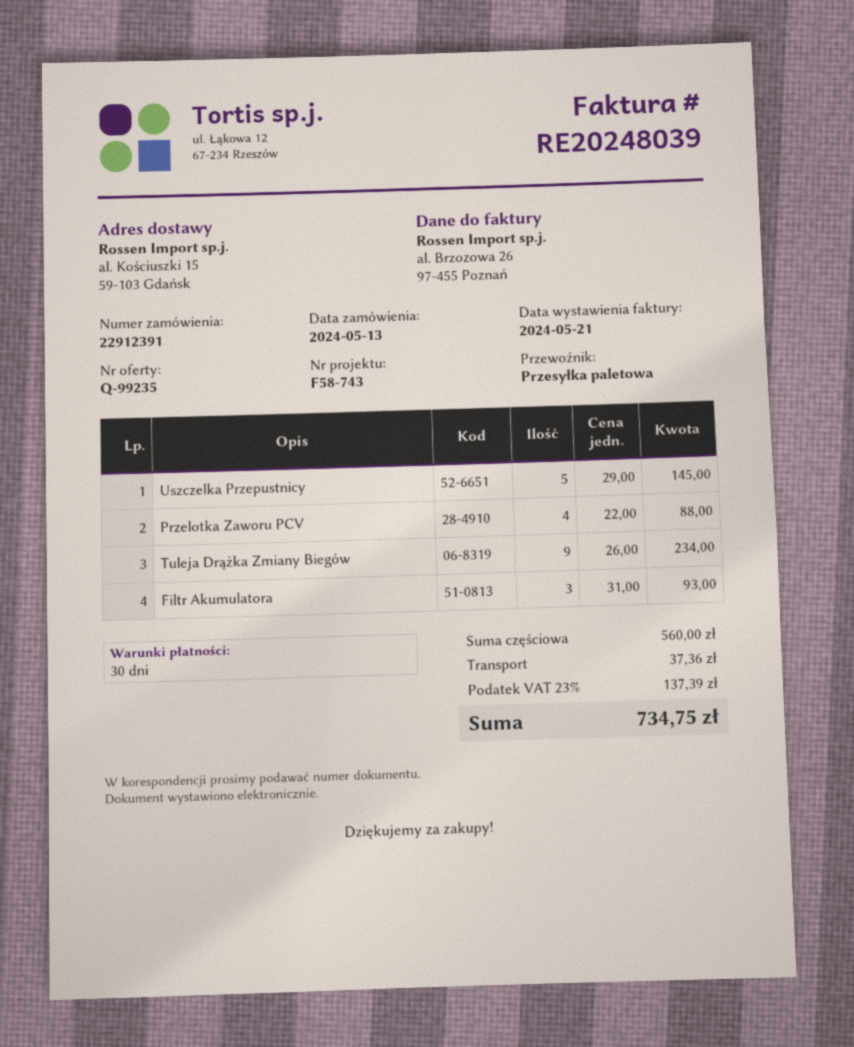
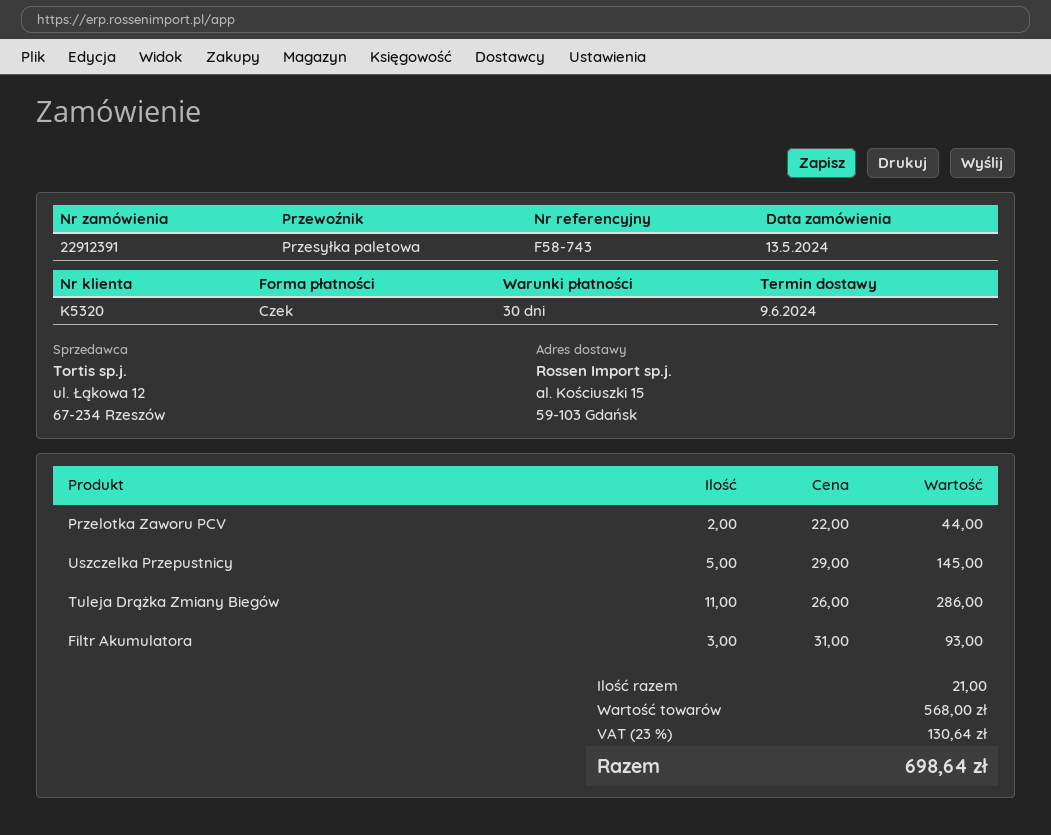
Przelotka Zaworu PCV: 4 x 22.00 = 88.00 -> 2 x 22.00 = 44.00
Tuleja Drążka Zmiany Biegów: 9 x 26.00 = 234.00 -> 11 x 26.00 = 286.00
subtotal: 560.00 -> 568.00
shipping: 37.36 -> none
tax: 23% = 137.39 -> 23% = 130.64
total: 734.75 -> 698.64

